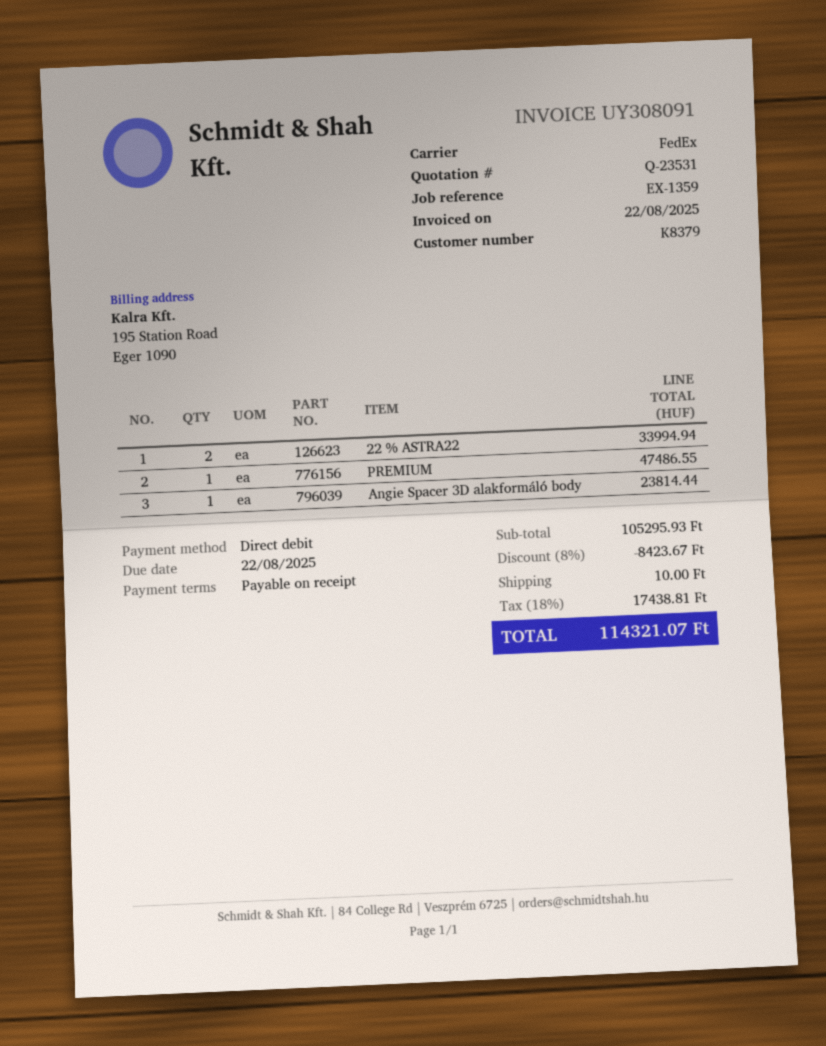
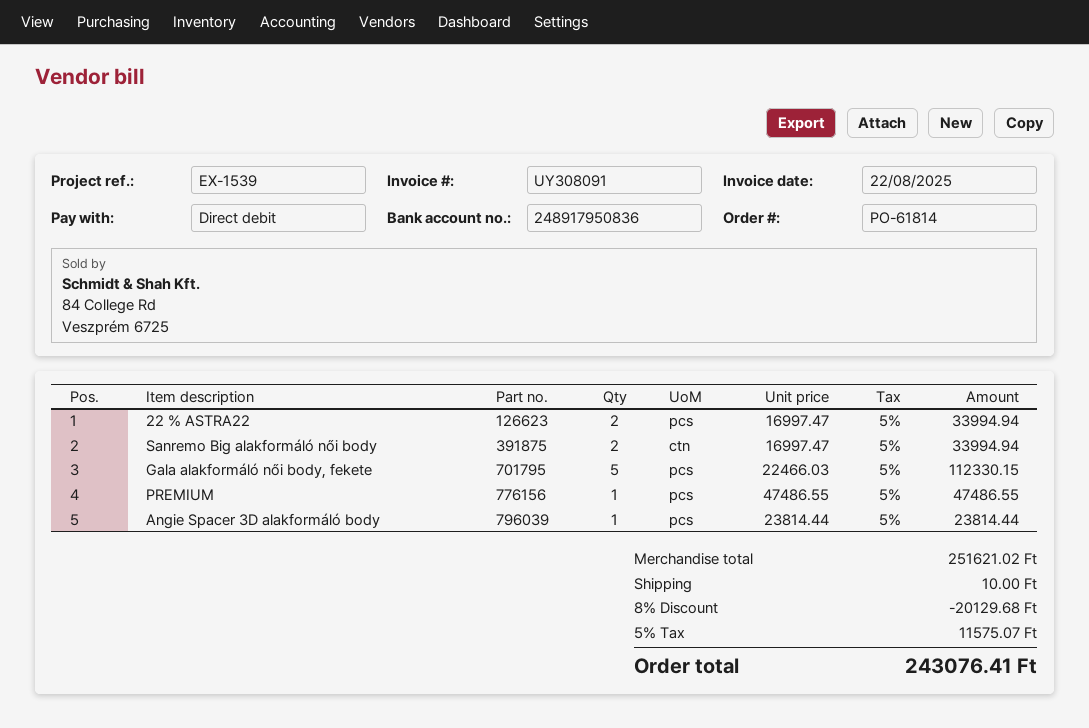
reference: EX-1359 -> EX-1539
Sanremo Big alakformáló női body: none -> 2 for 33994.94
Gala alakformáló női body, fekete: none -> 5 for 112330.15
subtotal: 105295.93 -> 251621.02
discount: 8% = 8423.67 -> 8% = 20129.68
tax: 18% = 17438.81 -> 5% = 11575.07
total: 114321.07 -> 243076.41

